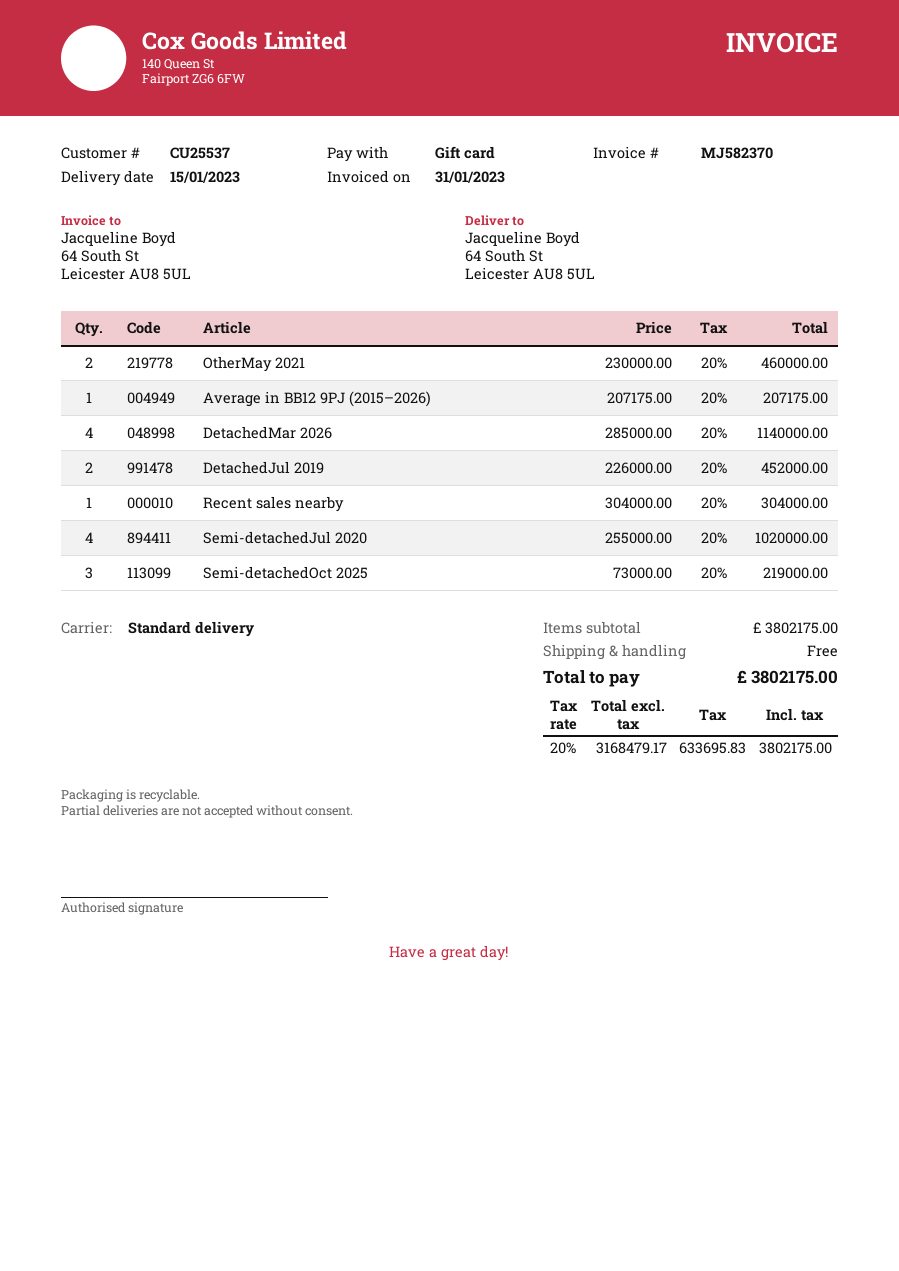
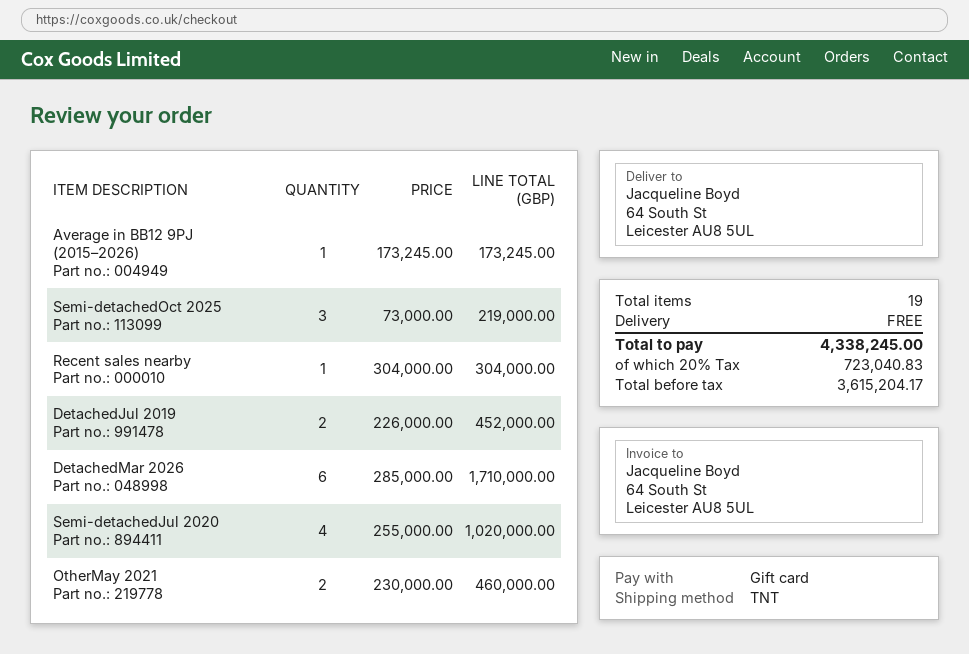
shipping method: standard -> TNT
Average in BB12 9PJ (2015–2026): 1 x 207175.00 = 207175.00 -> 1 x 173245.00 = 173245.00
DetachedMar 2026: 4 x 285000.00 = 1140000.00 -> 6 x 285000.00 = 1710000.00
net: 3168479.17 -> 3615204.17
tax: 20% = 633695.83 -> 20% = 723040.83
total: 3802175.00 -> 4338245.00

